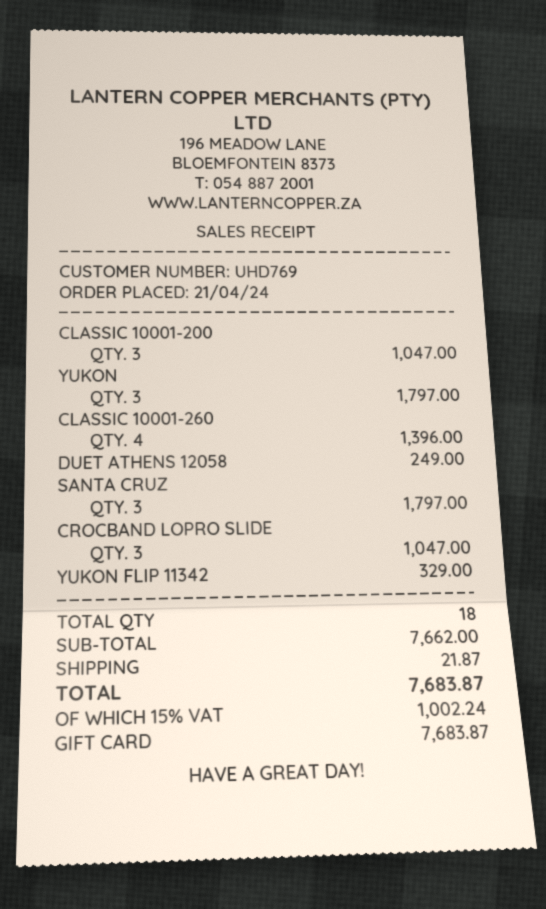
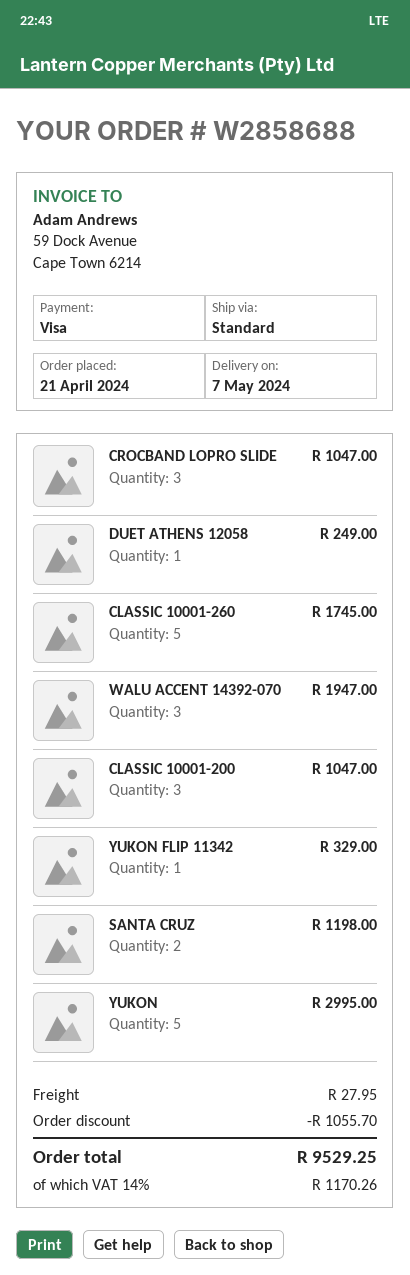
payment method: gift card -> Visa
YUKON: 3 for 1797.00 -> 5 for 2995.00
CLASSIC 10001-260: 4 for 1396.00 -> 5 for 1745.00
SANTA CRUZ: 3 for 1797.00 -> 2 for 1198.00
WALU ACCENT 14392-070: none -> 3 for 1947.00
discount: none -> 1055.70
shipping: 21.87 -> 27.95
tax: 15% = 1002.24 -> 14% = 1170.26
total: 7683.87 -> 9529.25

